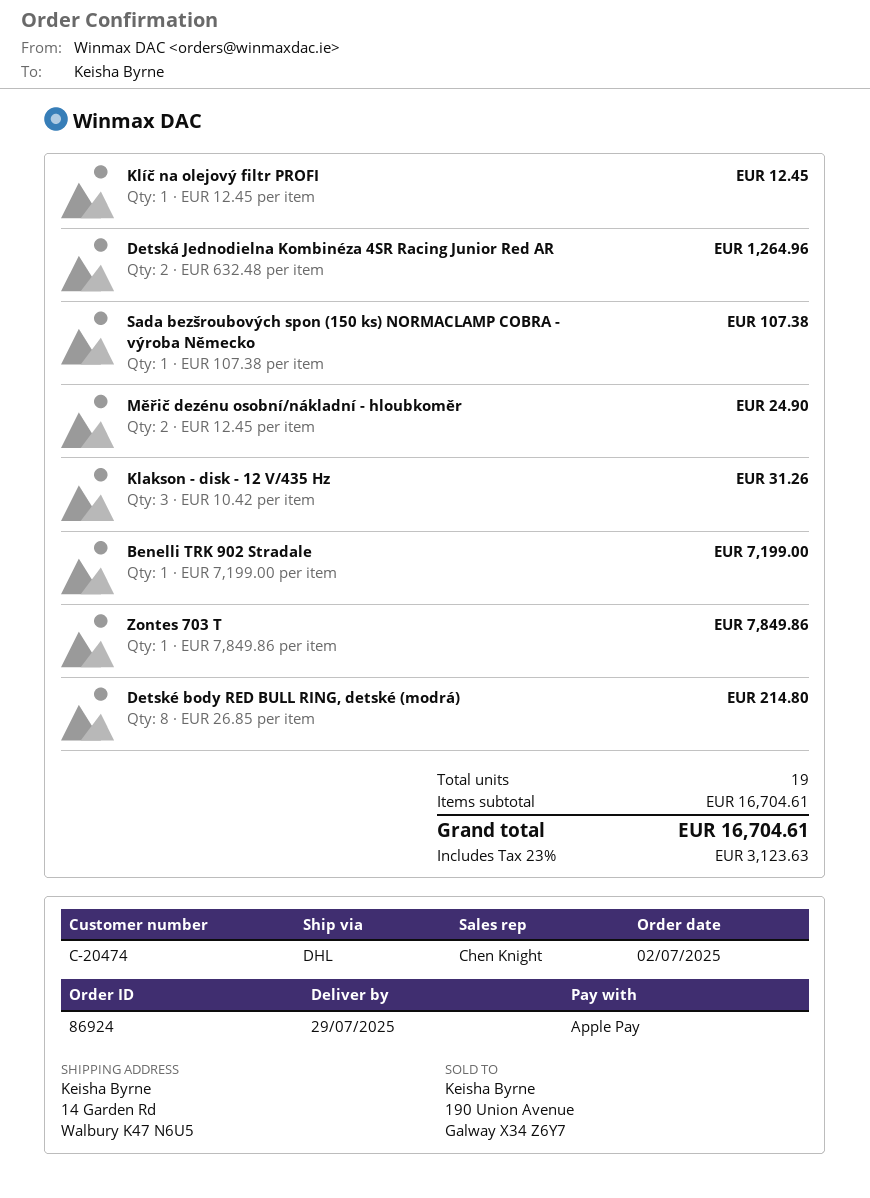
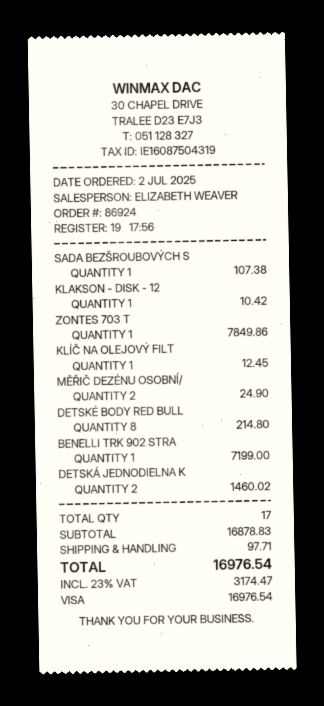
sales rep: Chen Knight -> ELIZABETH WEAVER
payment method: Apple Pay -> Visa
Detská Jednodielna Kombinéza 4SR Racing Junior Red AR: 2 for 1264.96 -> 2 for 1460.02
Klakson - disk - 12 V/435 Hz: 3 for 31.26 -> 1 for 10.42
total quantity: 19 -> 17
subtotal: 16704.61 -> 16878.83
shipping: none -> 97.71
tax: 23% = 3123.63 -> 23% = 3174.47
total: 16704.61 -> 16976.54

